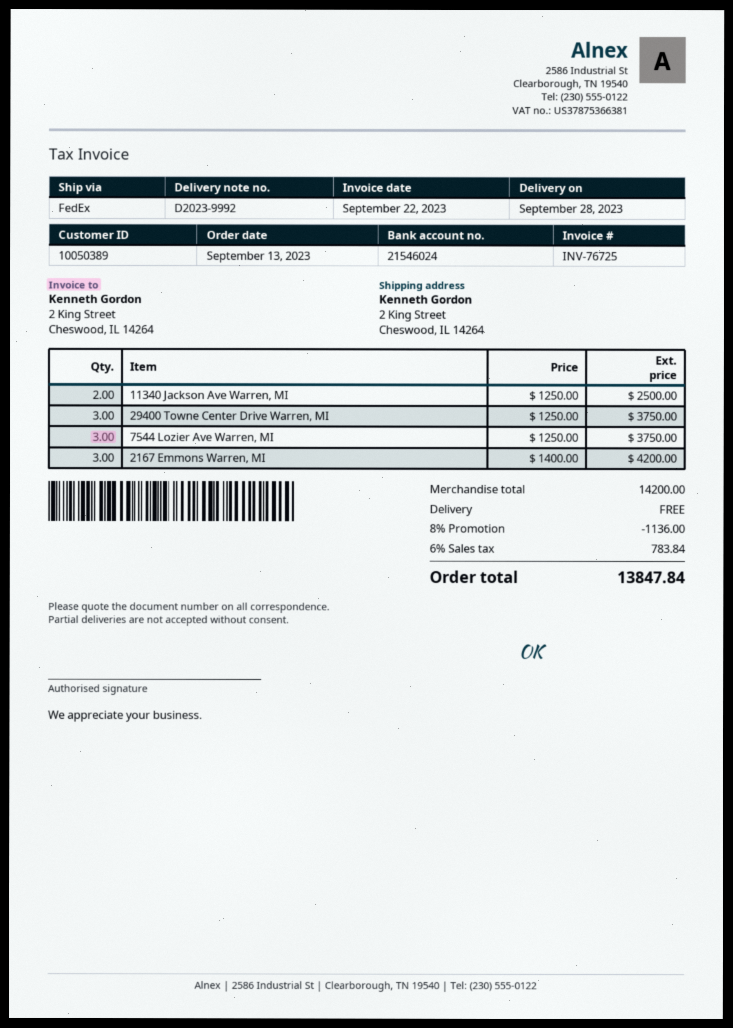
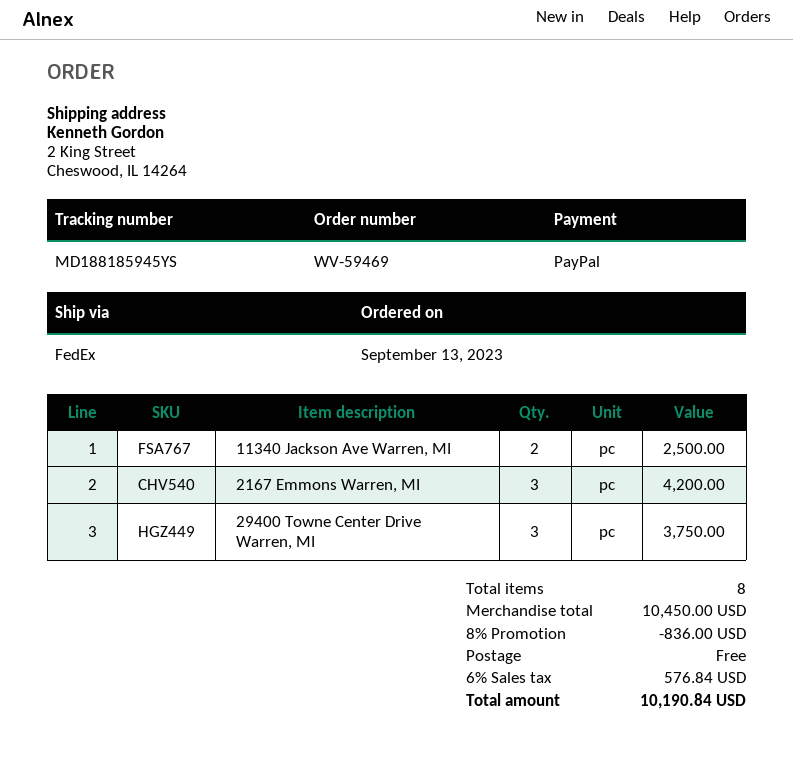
7544 Lozier Ave Warren, MI: 3 for 3750.00 -> none
subtotal: 14200.00 -> 10450.00
discount: 8% = 1136.00 -> 8% = 836.00
tax: 6% = 783.84 -> 6% = 576.84
total: 13847.84 -> 10190.84

